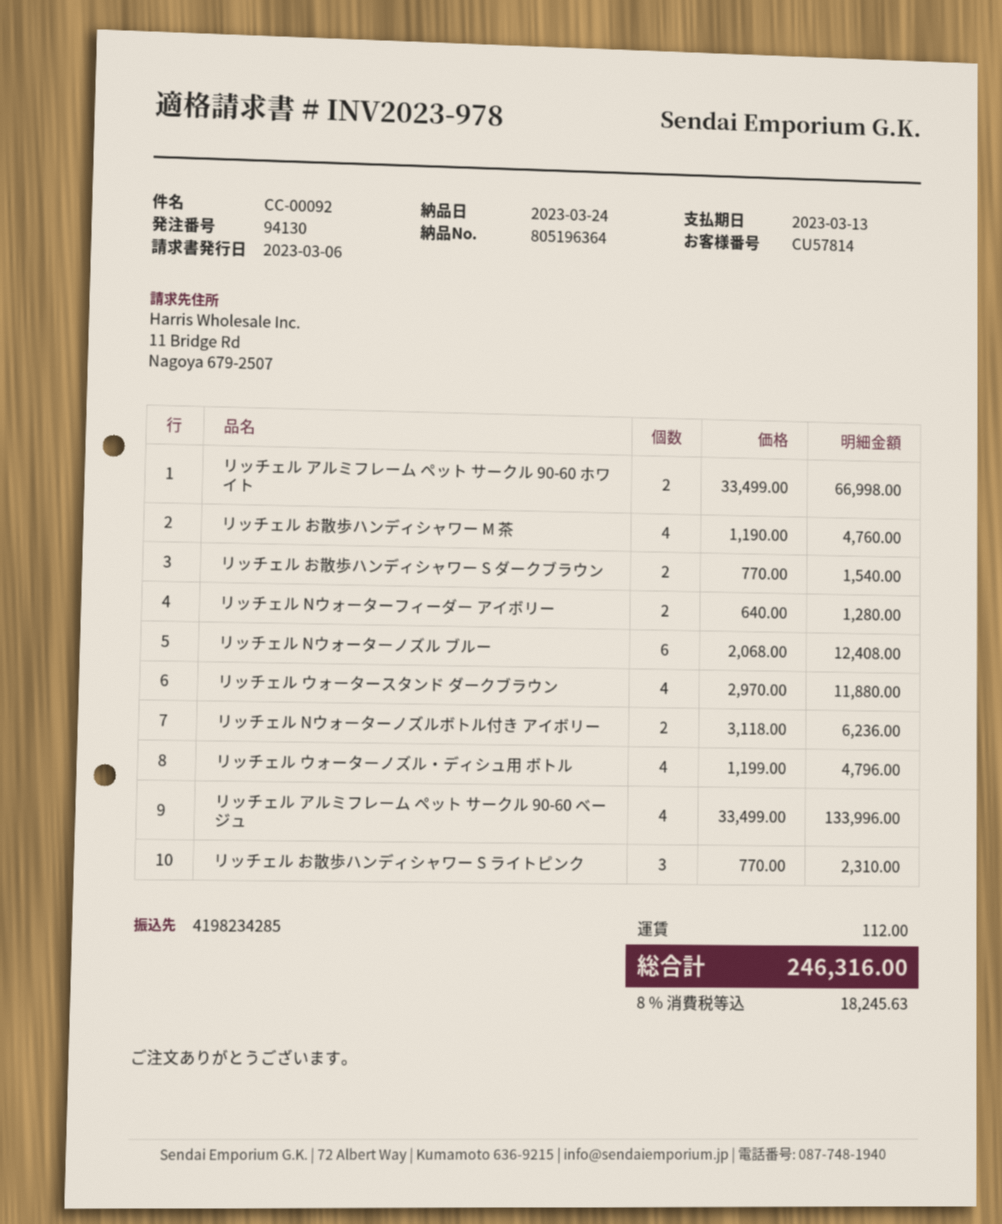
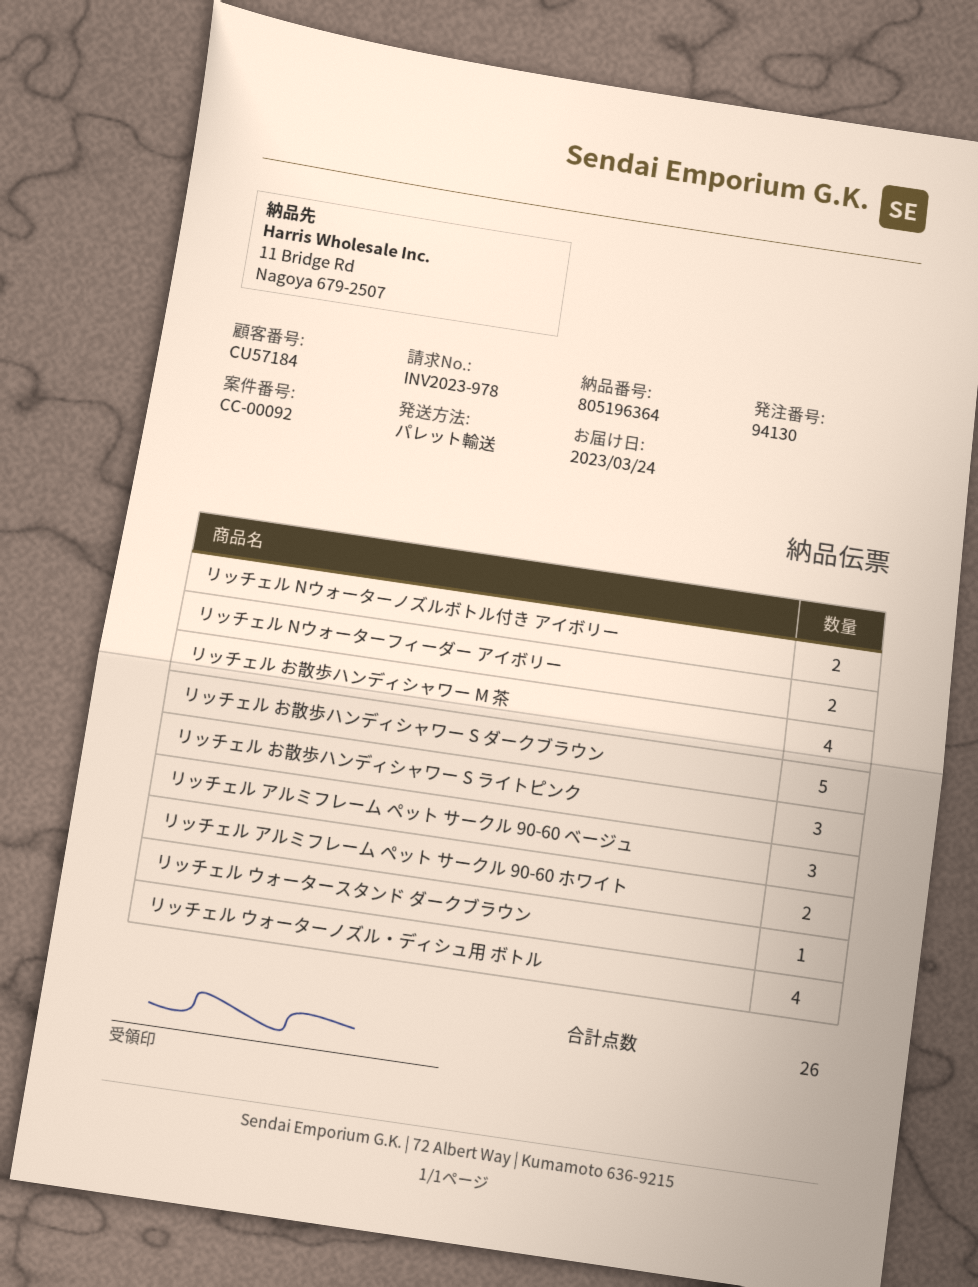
customer number: CU57814 -> CU57184
リッチェル お散歩ハンディシャワー S ダークブラウン: 2 -> 5
リッチェル Nウォーターノズル ブルー: 6 -> none
リッチェル ウォータースタンド ダークブラウン: 4 -> 1
リッチェル アルミフレーム ペット サークル 90-60 ベージュ: 4 -> 3

